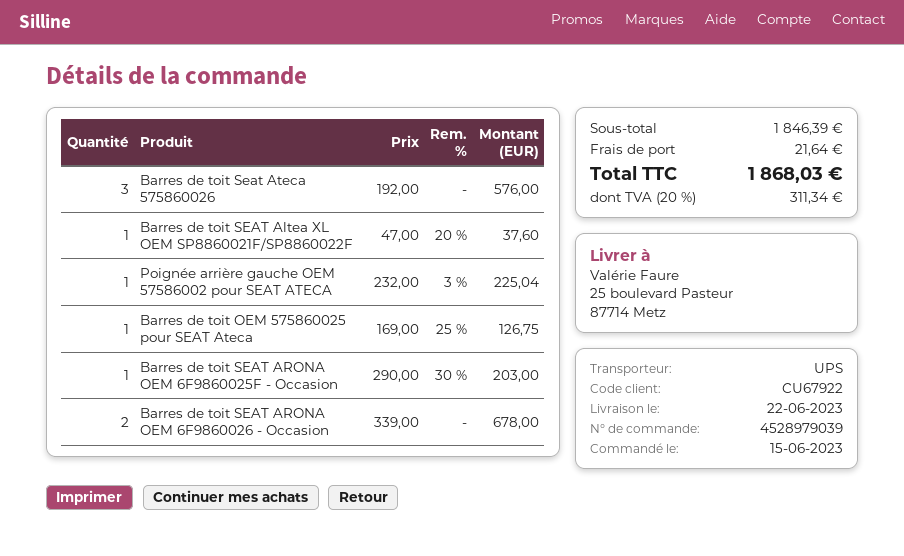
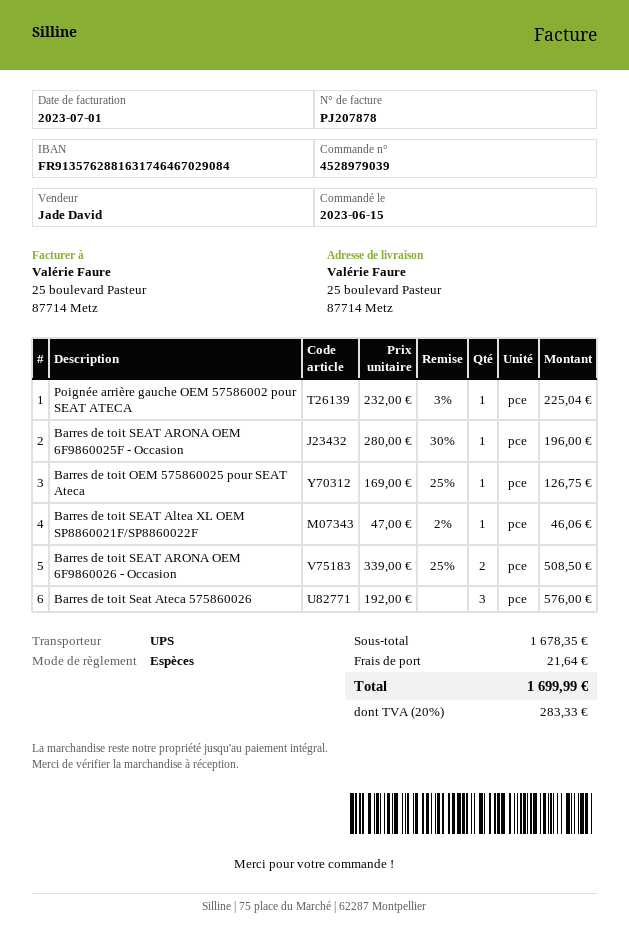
Barres de toit SEAT Altea XL OEM SP8860021F/SP8860022F: 1 x 47.00 - 20% = 37.60 -> 1 x 47.00 - 2% = 46.06
Barres de toit SEAT ARONA OEM 6F9860025F - Occasion: 1 x 290.00 - 30% = 203.00 -> 1 x 280.00 - 30% = 196.00
Barres de toit SEAT ARONA OEM 6F9860026 - Occasion: 2 x 339.00 = 678.00 -> 2 x 339.00 - 25% = 508.50
subtotal: 1846.39 -> 1678.35
tax: 20% = 311.34 -> 20% = 283.33
total: 1868.03 -> 1699.99

